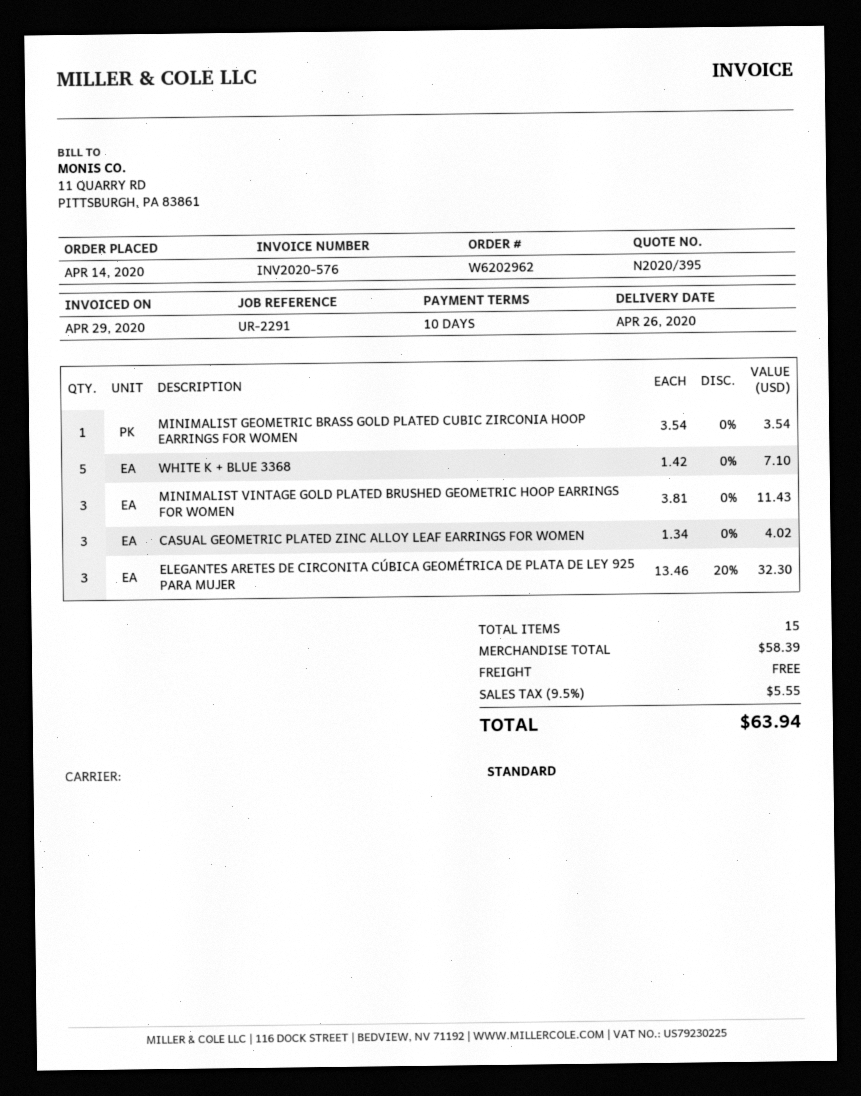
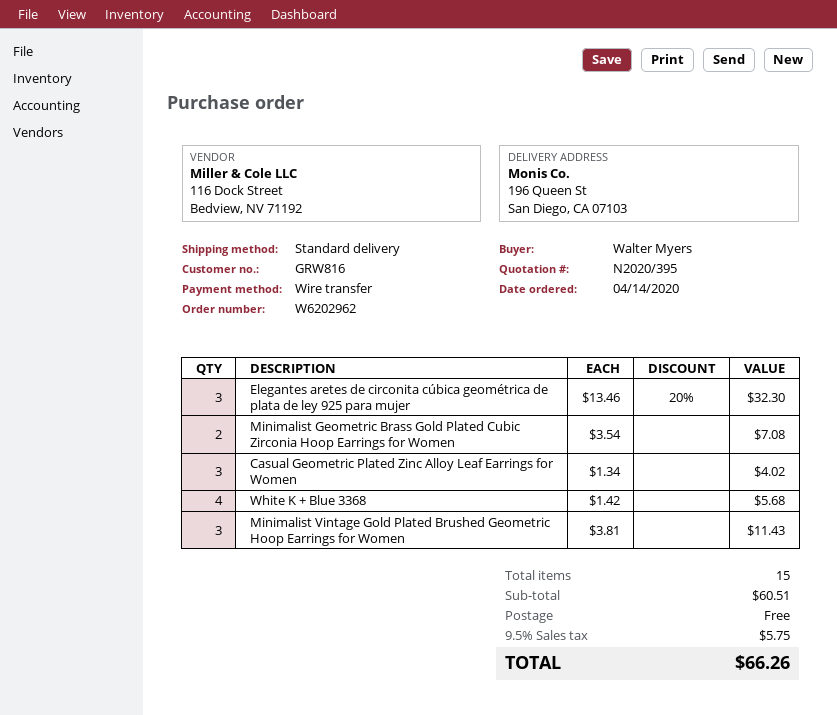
MINIMALIST GEOMETRIC BRASS GOLD PLATED CUBIC ZIRCONIA HOOP EARRINGS FOR WOMEN: 1 x 3.54 = 3.54 -> 2 x 3.54 = 7.08
WHITE K + BLUE 3368: 5 x 1.42 = 7.10 -> 4 x 1.42 = 5.68
subtotal: 58.39 -> 60.51
tax: 9.5% = 5.55 -> 9.5% = 5.75
total: 63.94 -> 66.26

